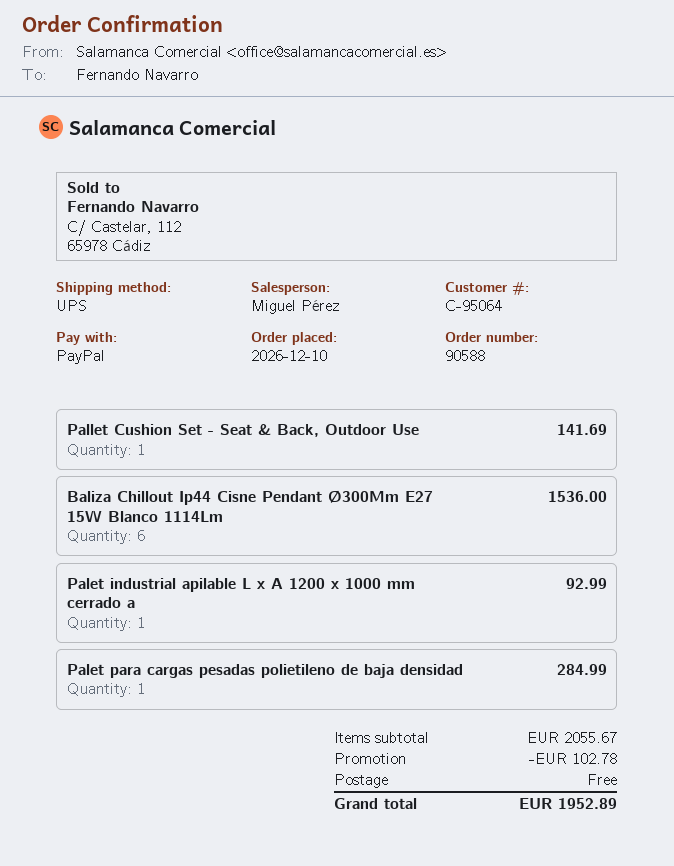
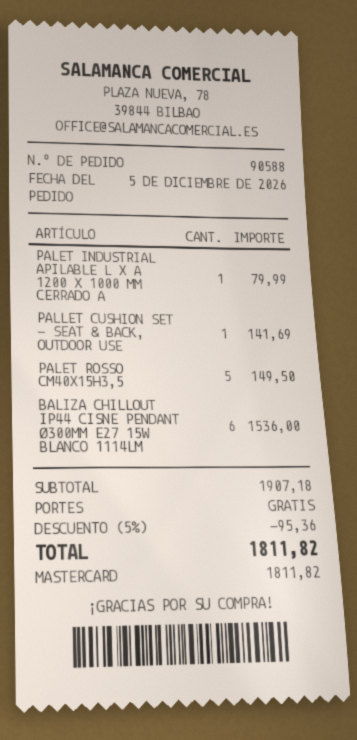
order date: 2026-12-10 -> 2026-12-05
payment method: PayPal -> Mastercard
Palet industrial apilable L x A 1200 x 1000 mm cerrado a: 1 for 92.99 -> 1 for 79.99
Palet para cargas pesadas polietileno de baja densidad: 1 for 284.99 -> none
PALET ROSSO CM40X15H3,5: none -> 5 for 149.50
subtotal: 2055.67 -> 1907.18
discount: 102.78 -> 95.36
total: 1952.89 -> 1811.82

